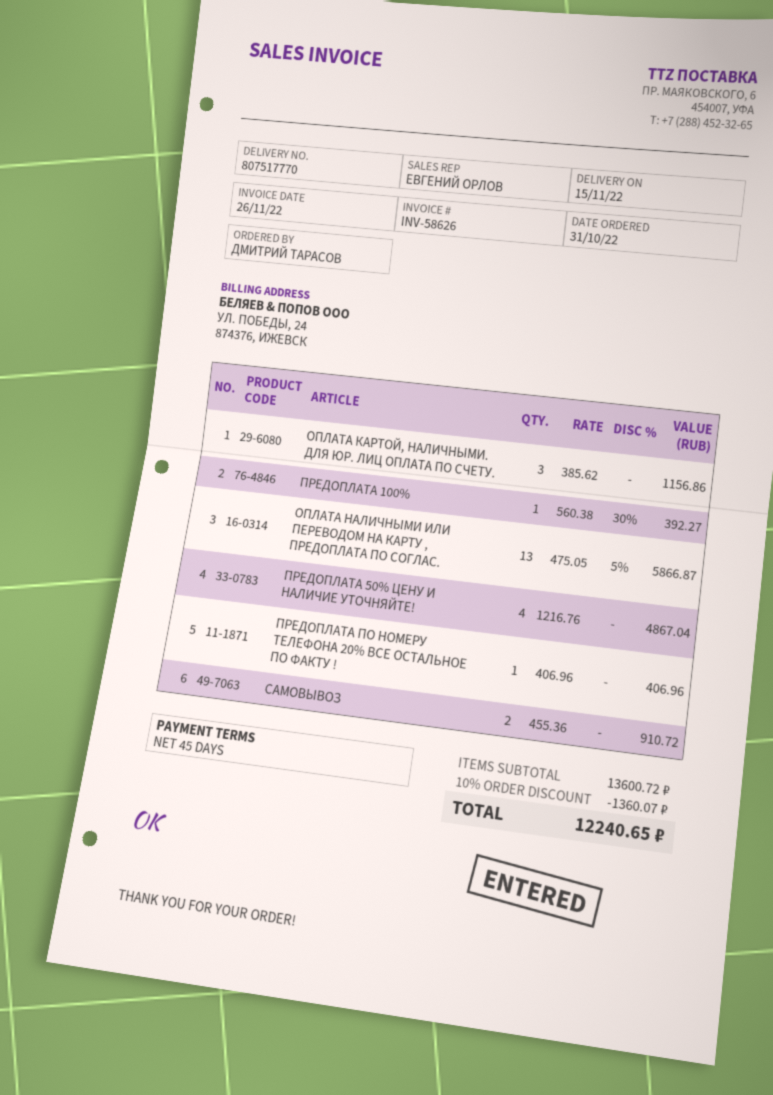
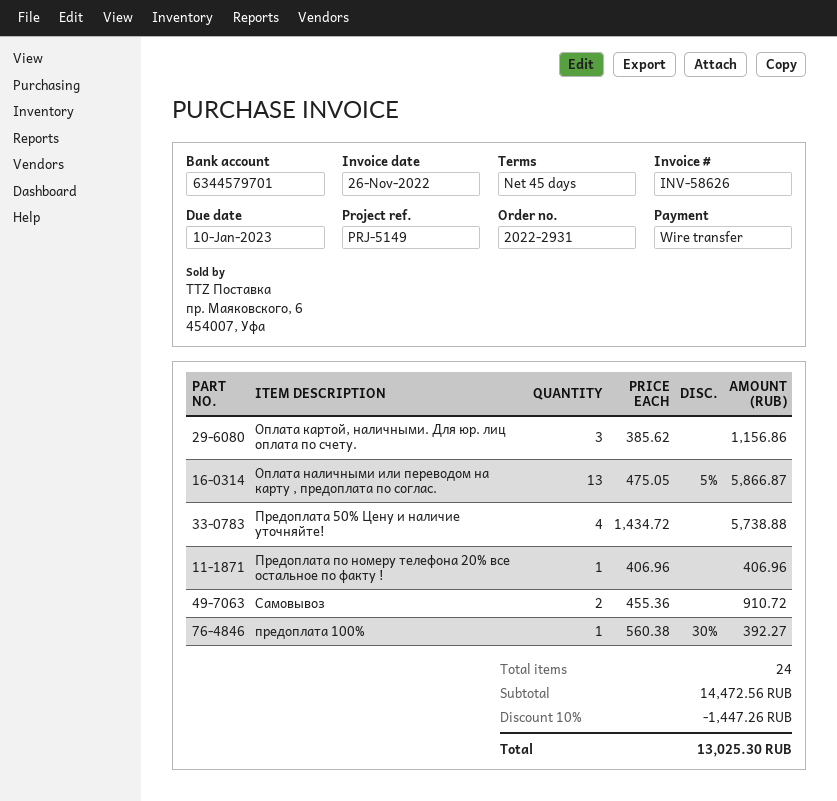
ПРЕДОПЛАТА 50% ЦЕНУ И НАЛИЧИЕ УТОЧНЯЙТЕ!: 4 x 1216.76 = 4867.04 -> 4 x 1434.72 = 5738.88
subtotal: 13600.72 -> 14472.56
discount: 10% = 1360.07 -> 10% = 1447.26
total: 12240.65 -> 13025.30

